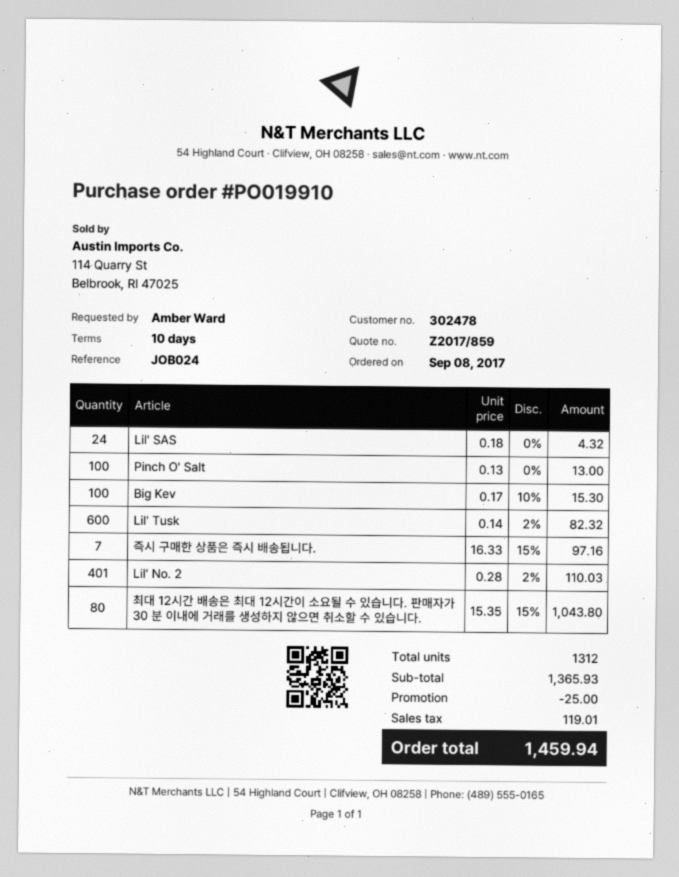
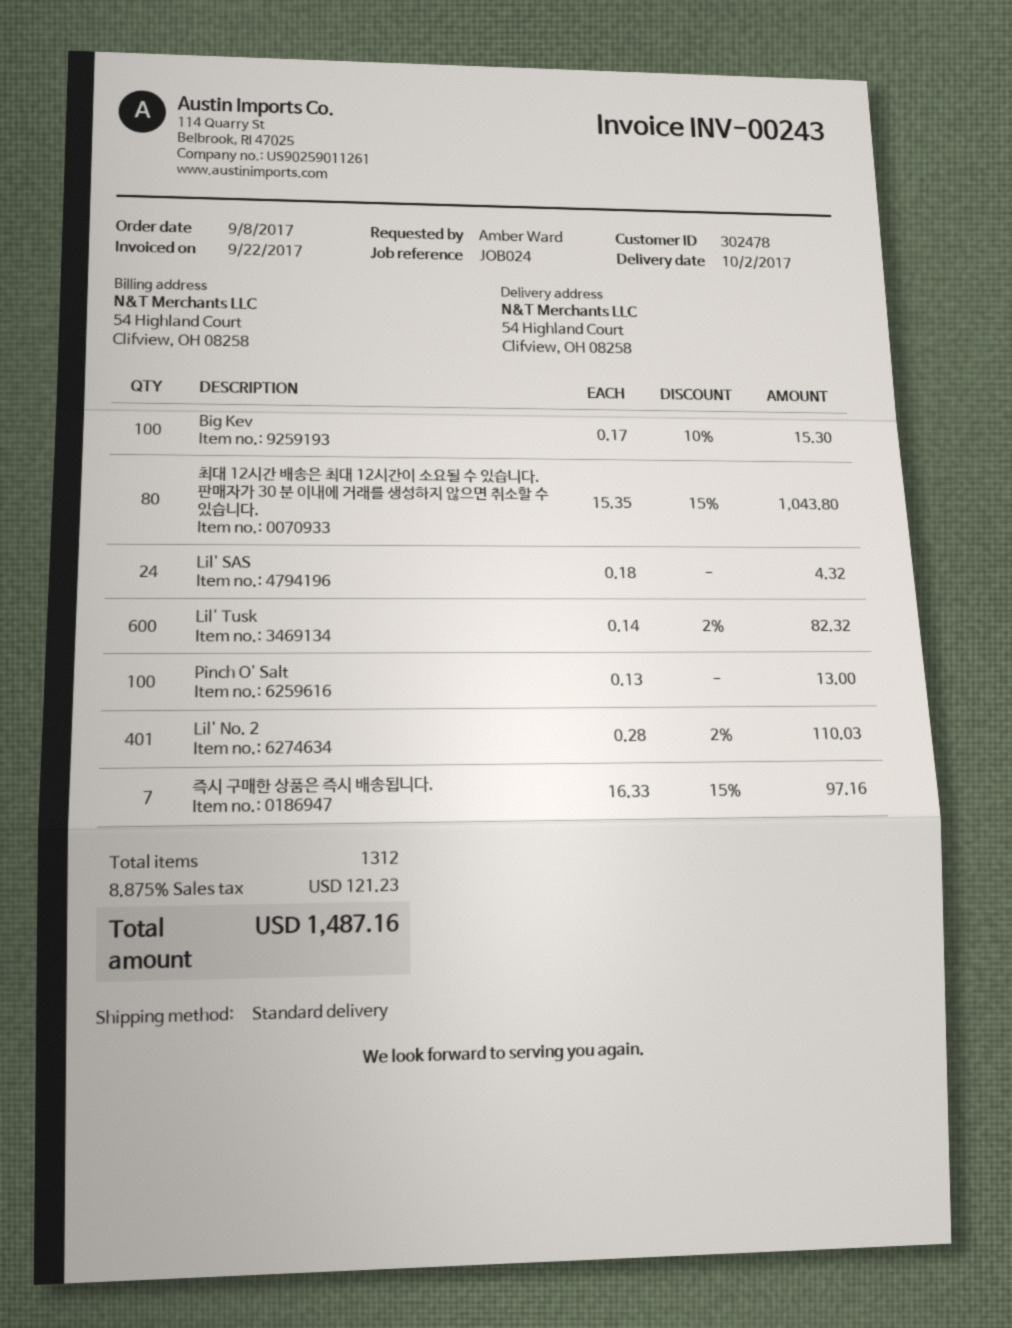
discount: 25.00 -> none
tax: 119.01 -> 121.23
total: 1459.94 -> 1487.16

